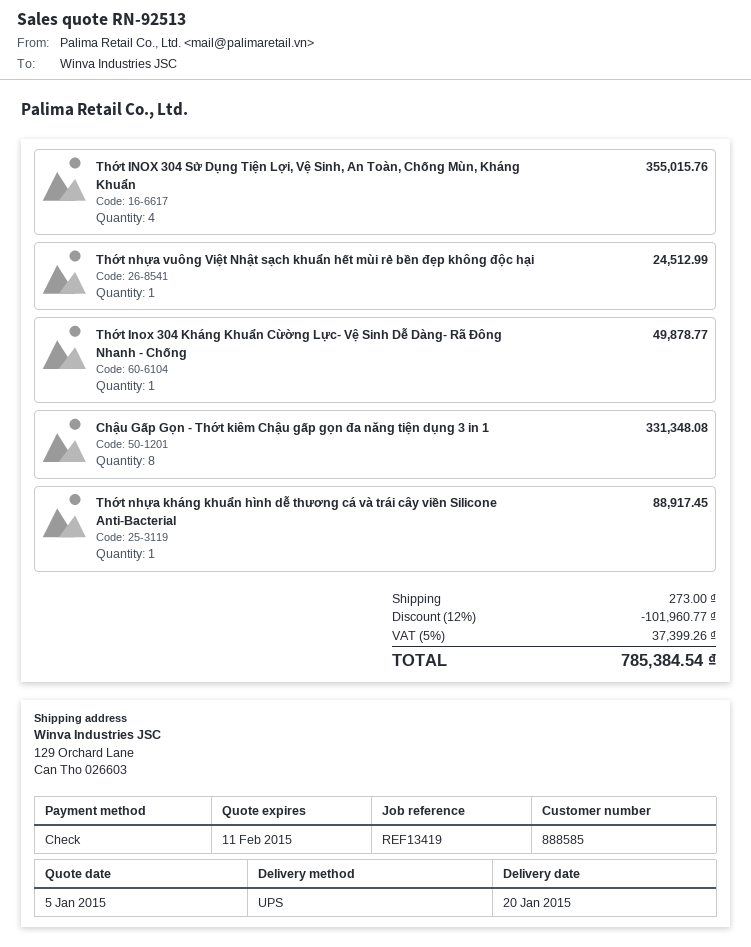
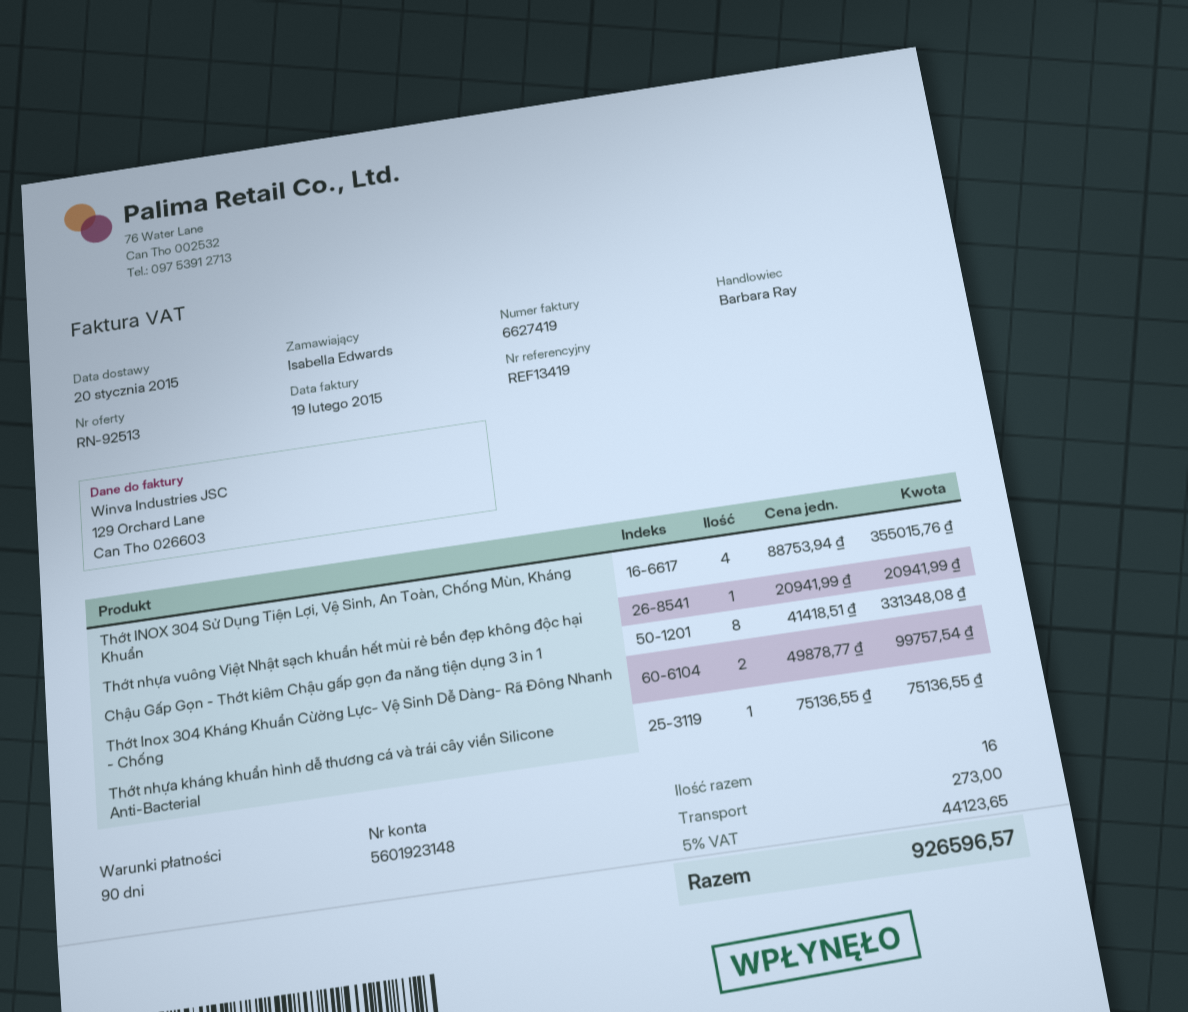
Thớt nhựa vuông Việt Nhật sạch khuẩn hết mùi rẻ bền đẹp không độc hại: 1 for 24512.99 -> 1 for 20941.99
Thớt Inox 304 Kháng Khuẩn Cừờng Lực- Vệ Sinh Dễ Dàng- Rã Đông Nhanh - Chống: 1 for 49878.77 -> 2 for 99757.54
Thớt nhựa kháng khuẩn hình dễ thương cá và trái cây viền Silicone Anti-Bacterial: 1 for 88917.45 -> 1 for 75136.55
discount: 12% = 101960.77 -> none
tax: 5% = 37399.26 -> 5% = 44123.65
total: 785384.54 -> 926596.57

